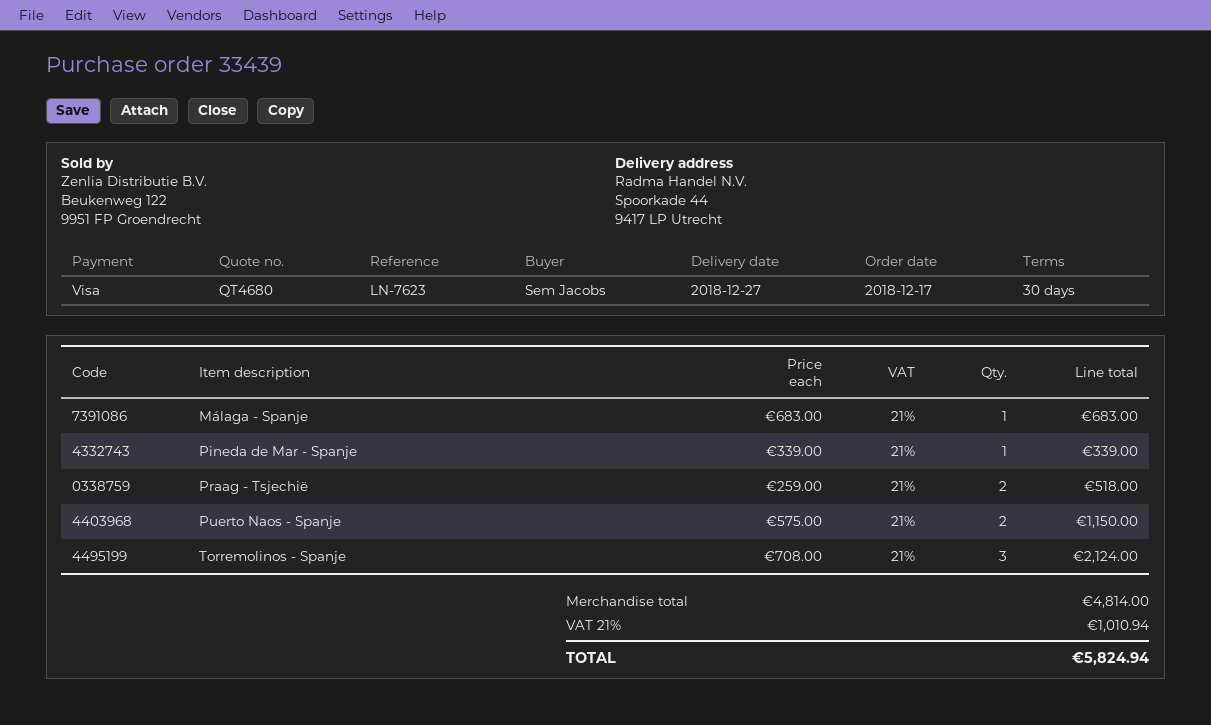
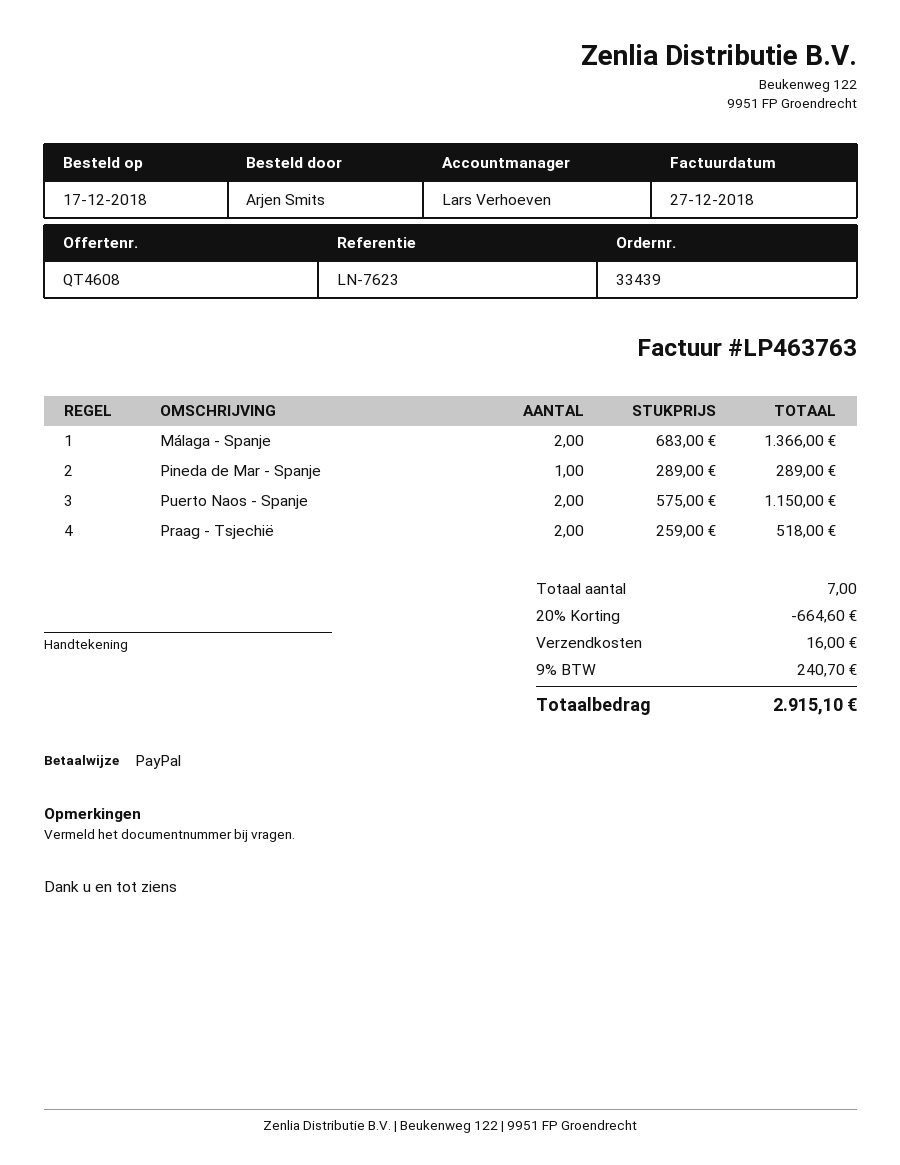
quote number: QT4680 -> QT4608
ordered by: Sem Jacobs -> Arjen Smits
payment method: Visa -> PayPal
Málaga - Spanje: 1 x 683.00 = 683.00 -> 2 x 683.00 = 1366.00
Pineda de Mar - Spanje: 1 x 339.00 = 339.00 -> 1 x 289.00 = 289.00
Torremolinos - Spanje: 3 x 708.00 = 2124.00 -> none
discount: none -> 20% = 664.60
shipping: none -> 16.00
tax: 21% = 1010.94 -> 9% = 240.70
total: 5824.94 -> 2915.10

